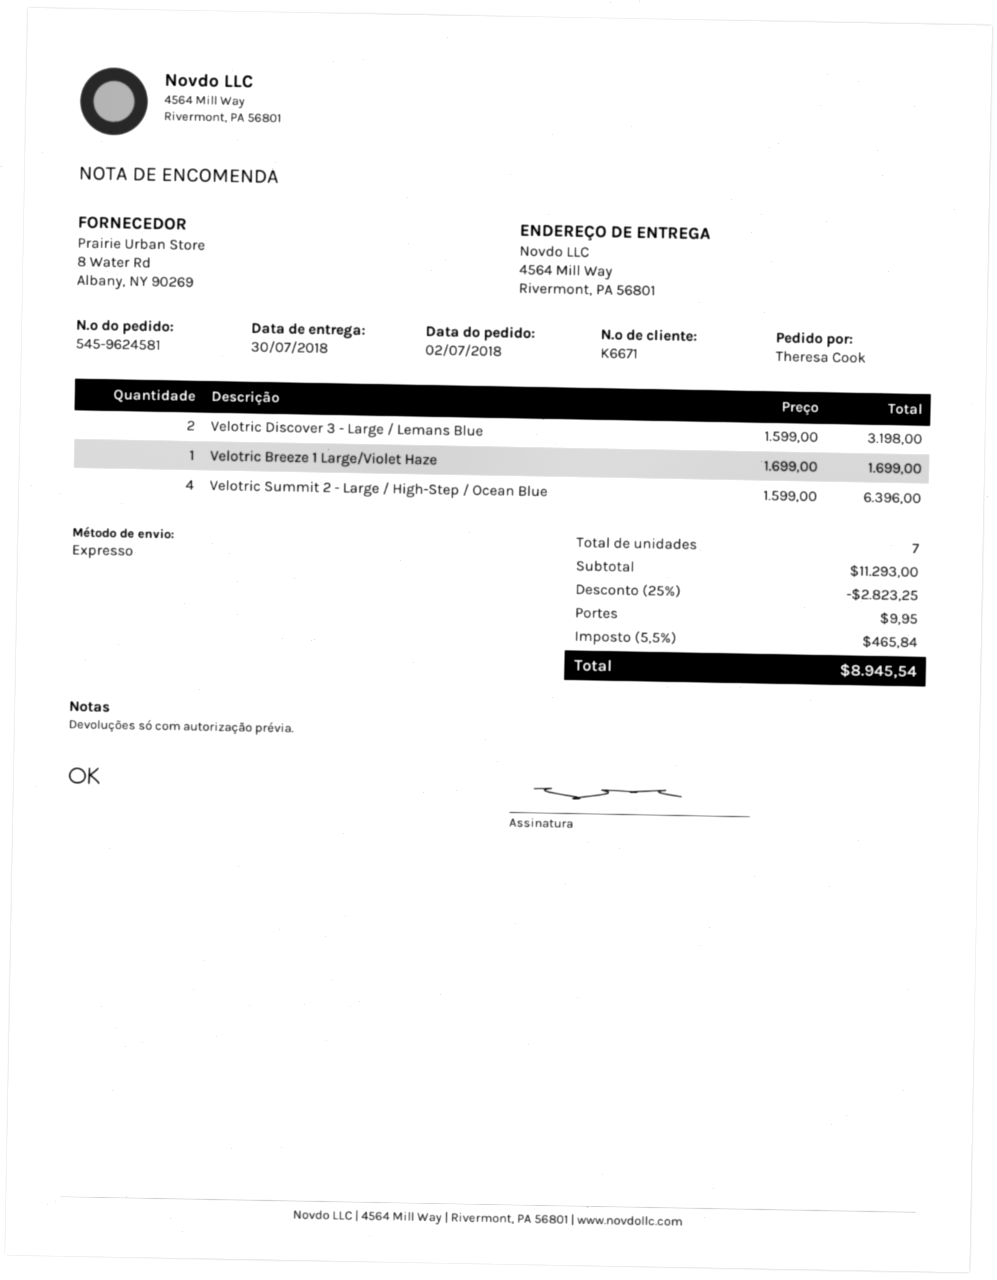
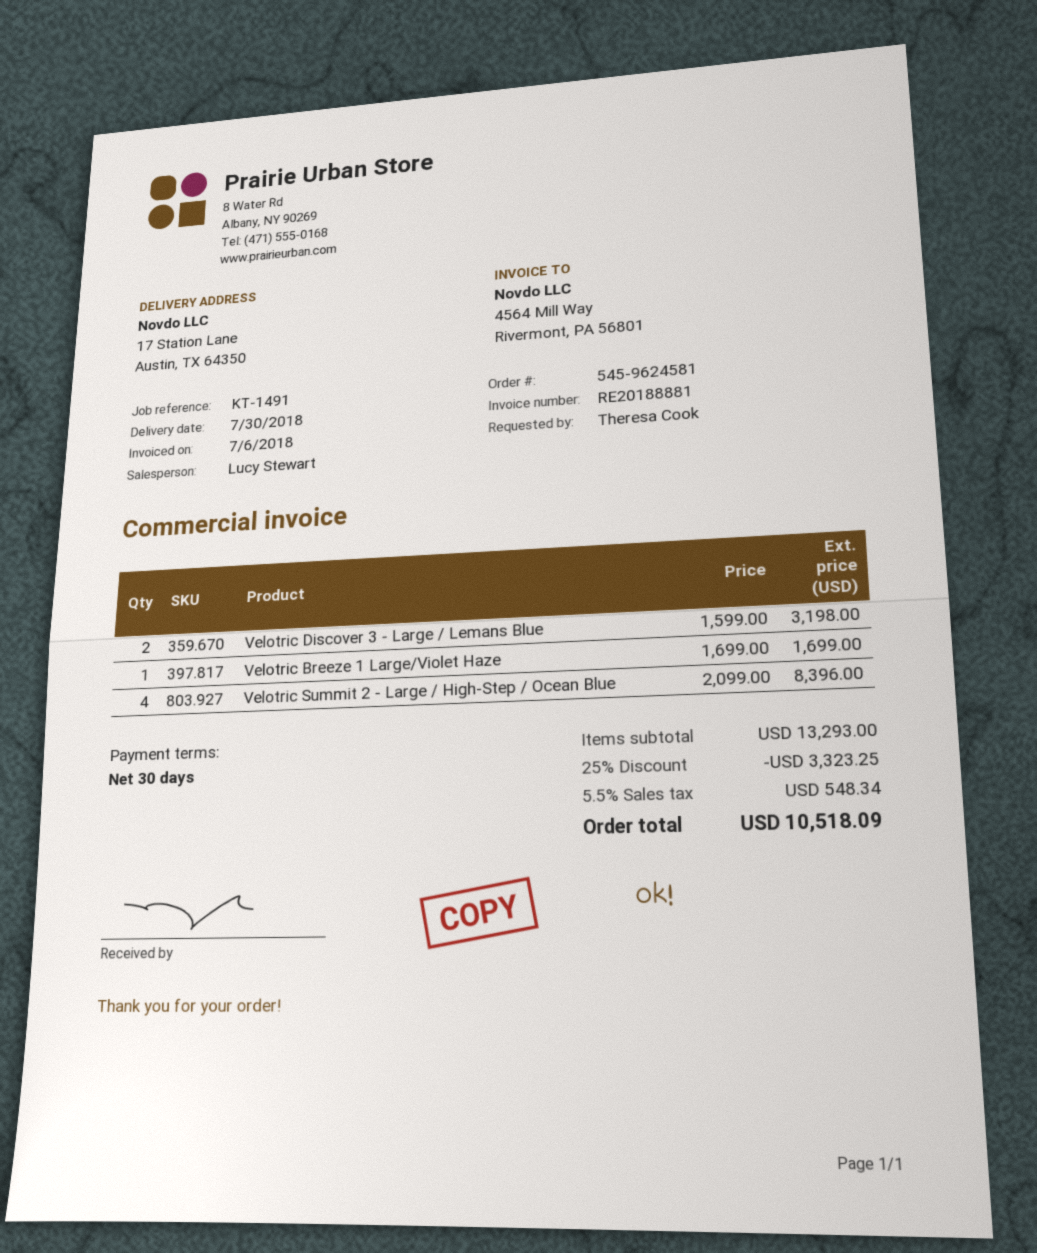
ship to: 4564 Mill Way, Rivermont, PA 56801 -> 17 Station Lane, Austin, TX 64350
Velotric Summit 2 - Large / High-Step / Ocean Blue: 4 x 1599.00 = 6396.00 -> 4 x 2099.00 = 8396.00
subtotal: 11293.00 -> 13293.00
discount: 25% = 2823.25 -> 25% = 3323.25
shipping: 9.95 -> none
tax: 5.5% = 465.84 -> 5.5% = 548.34
total: 8945.54 -> 10518.09

